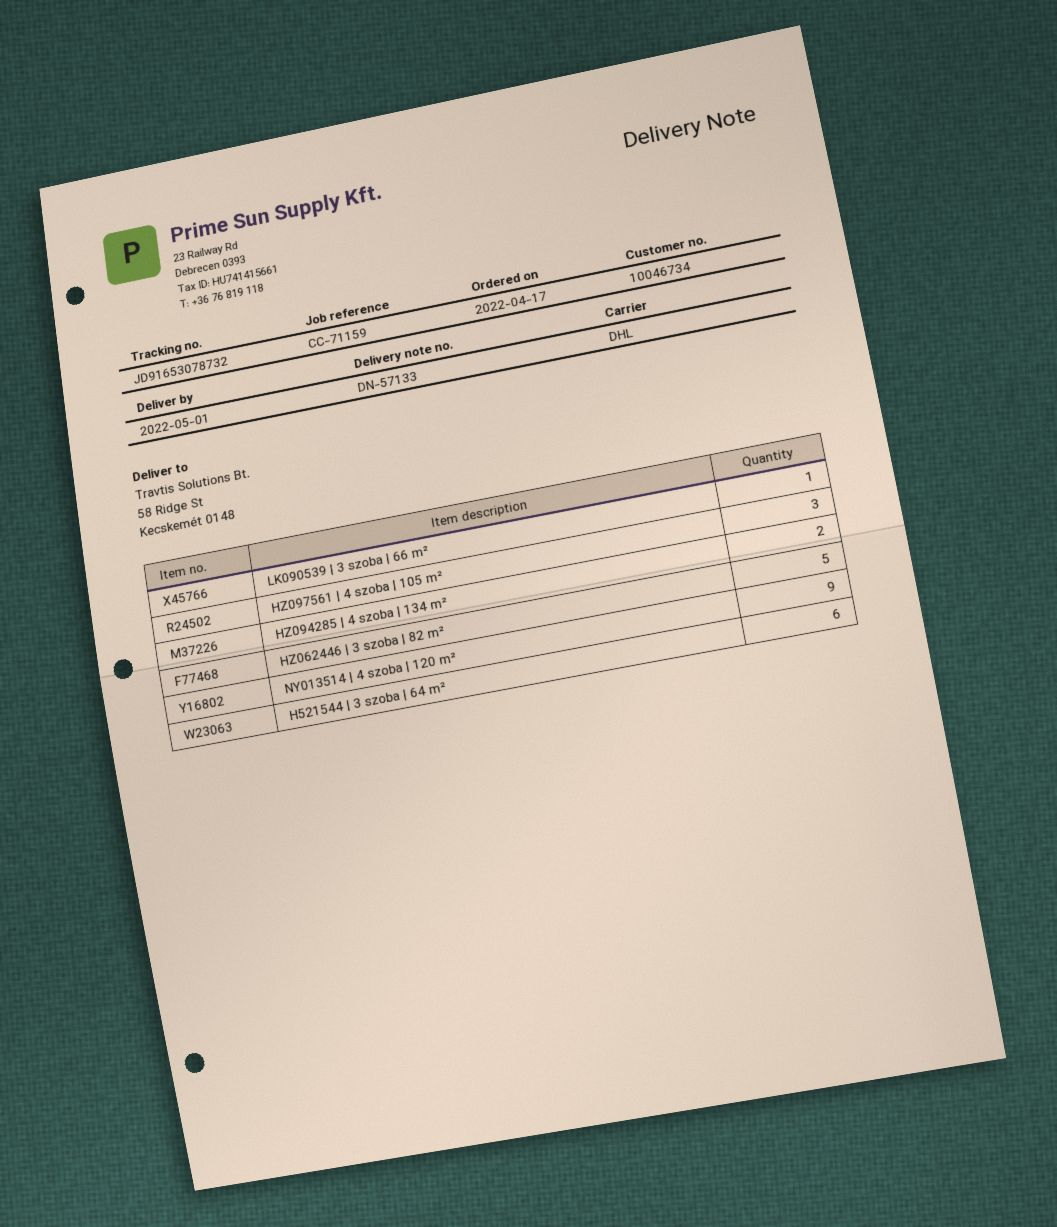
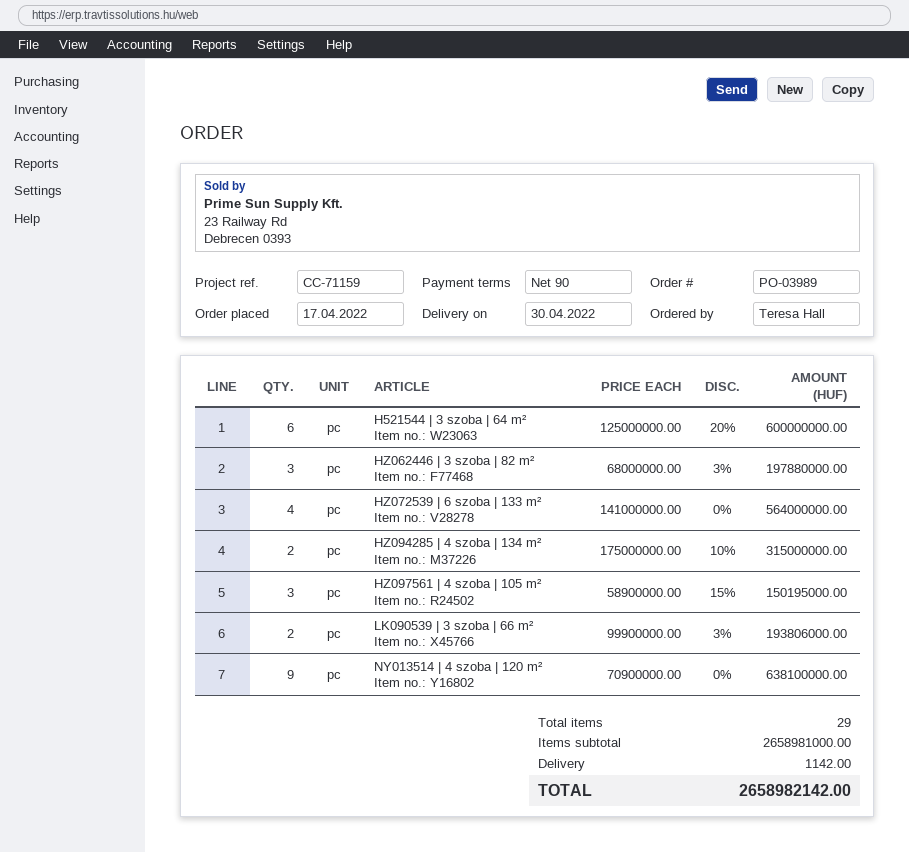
delivery date: 2022-05-01 -> 2022-04-30
LK090539 | 3 szoba | 66 m²: 1 -> 2
HZ062446 | 3 szoba | 82 m²: 5 -> 3
HZ072539 | 6 szoba | 133 m²: none -> 4

